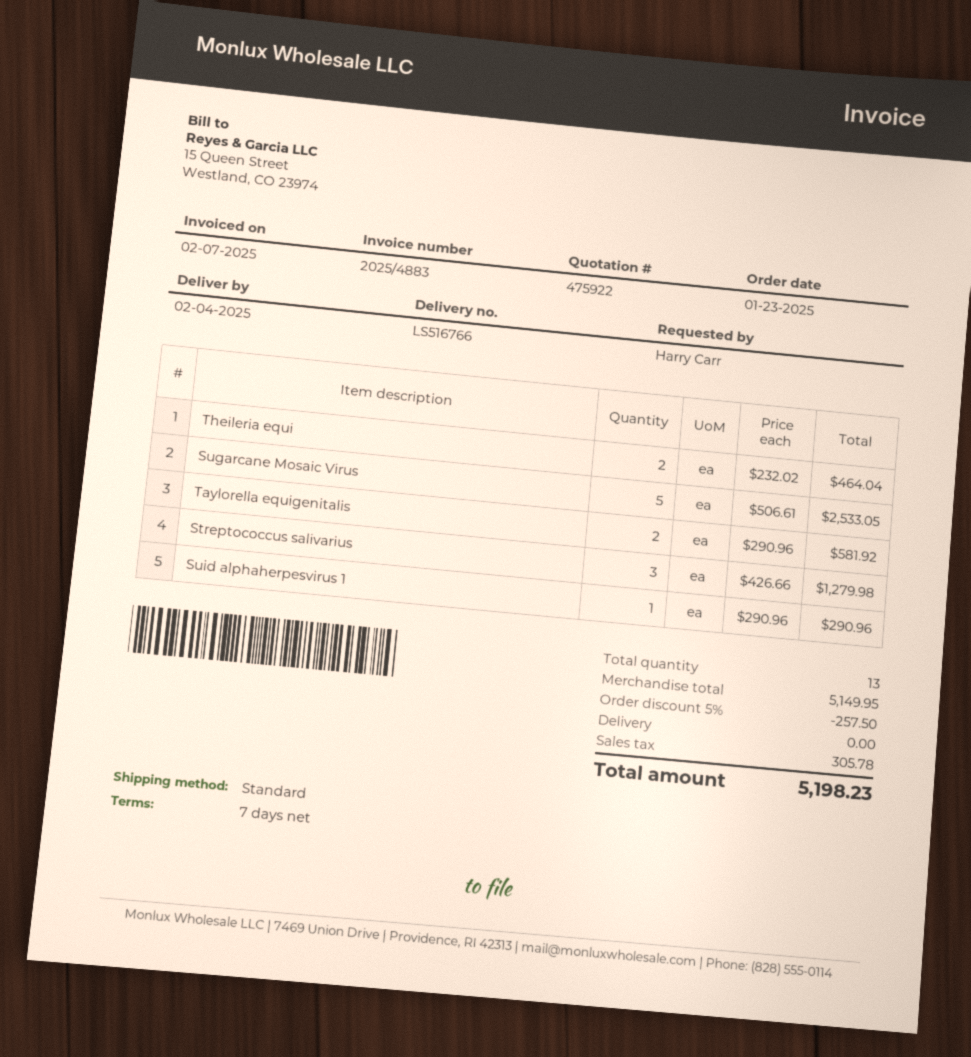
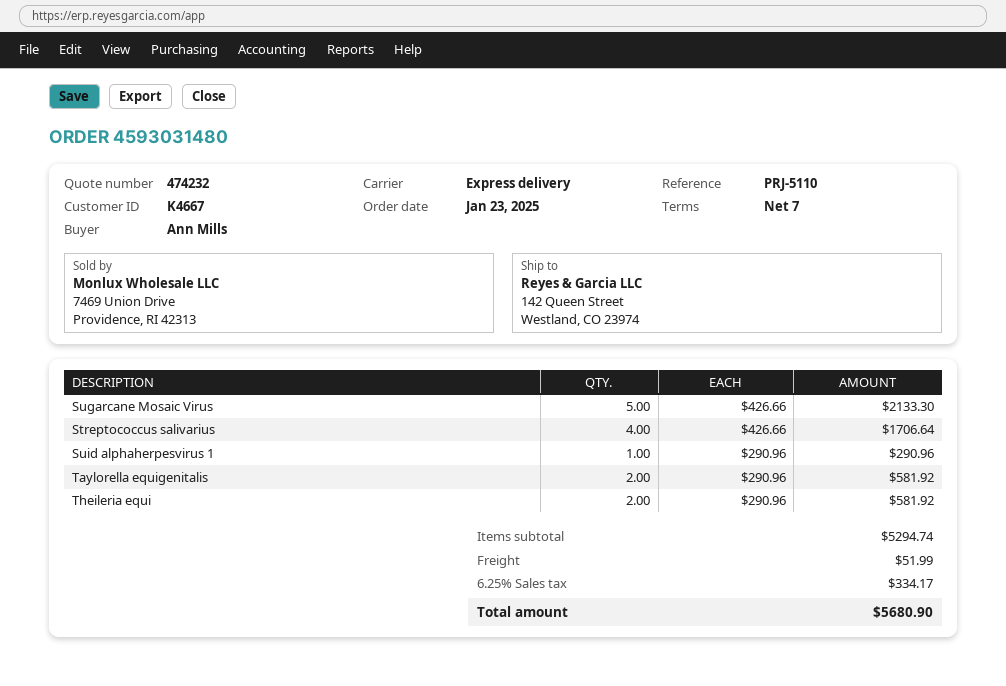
quote number: 475922 -> 474232
ordered by: Harry Carr -> Ann Mills
shipping method: standard -> express
Theileria equi: 2 x 232.02 = 464.04 -> 2 x 290.96 = 581.92
Sugarcane Mosaic Virus: 5 x 506.61 = 2533.05 -> 5 x 426.66 = 2133.30
Streptococcus salivarius: 3 x 426.66 = 1279.98 -> 4 x 426.66 = 1706.64
subtotal: 5149.95 -> 5294.74
discount: 5% = 257.50 -> none
shipping: 0.00 -> 51.99
tax: 305.78 -> 334.17
total: 5198.23 -> 5680.90

